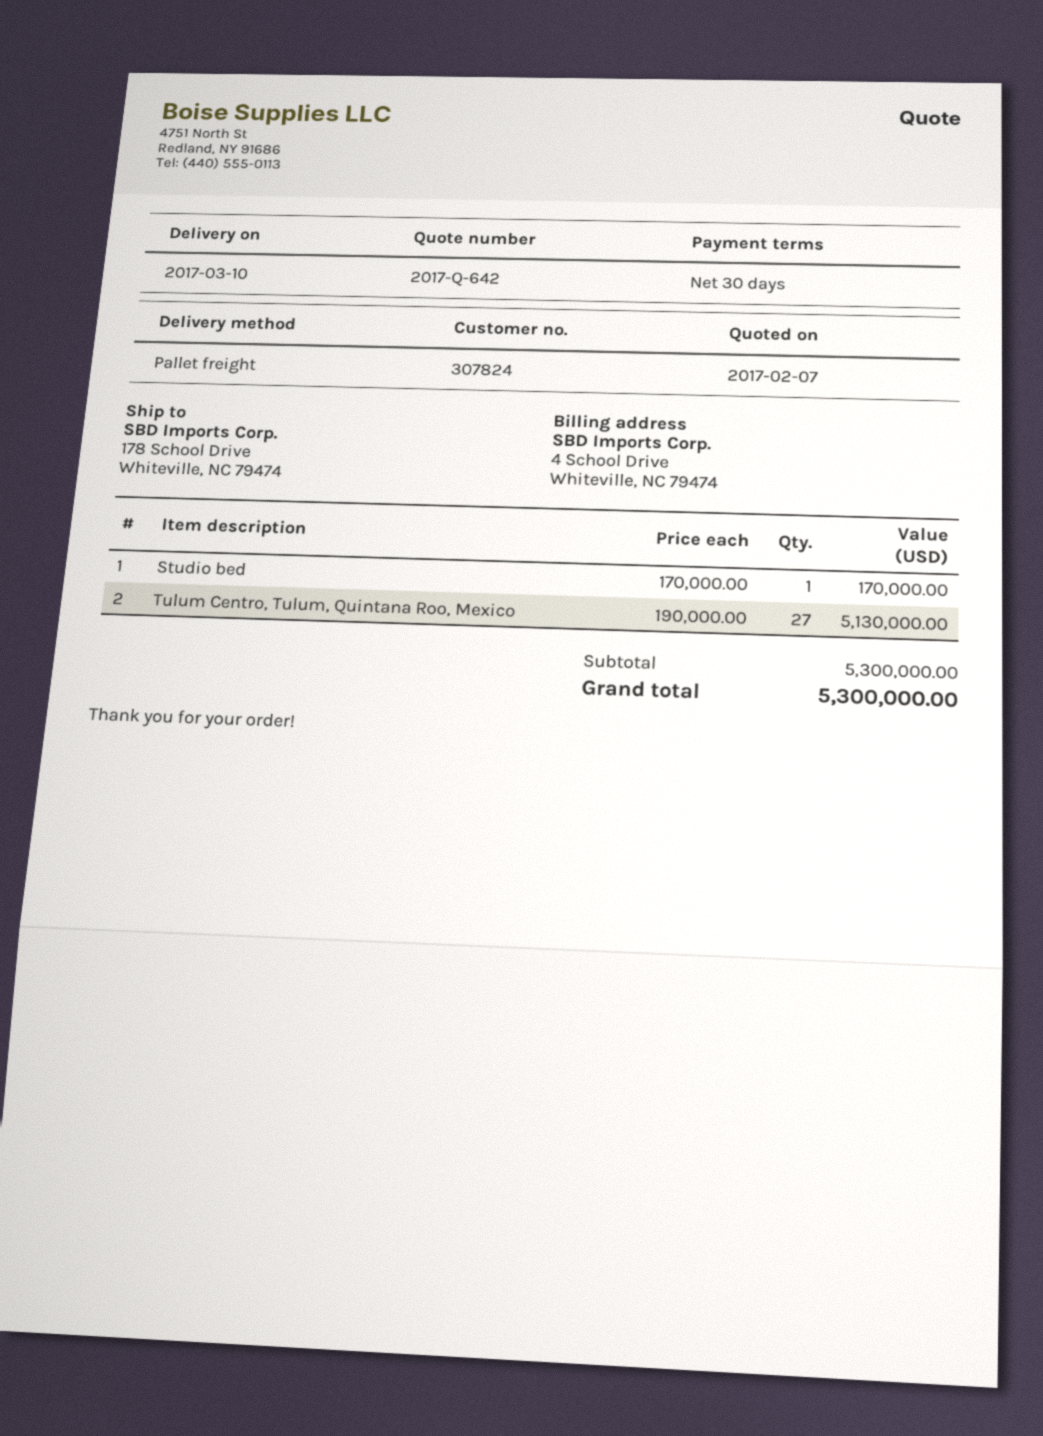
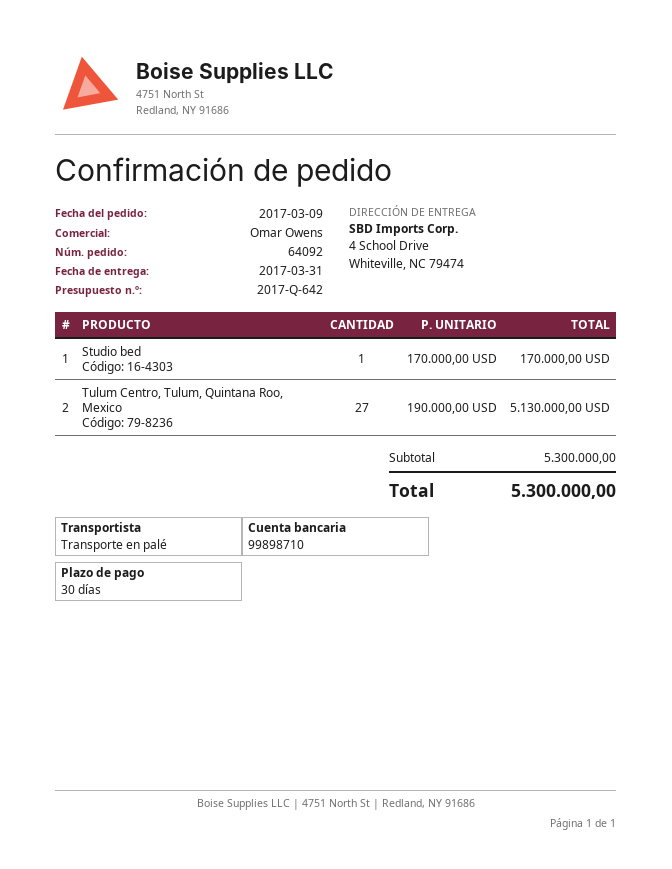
delivery date: 2017-03-10 -> 2017-03-31
ship to: 178 School Drive, Whiteville, NC 79474 -> 4 School Drive, Whiteville, NC 79474

